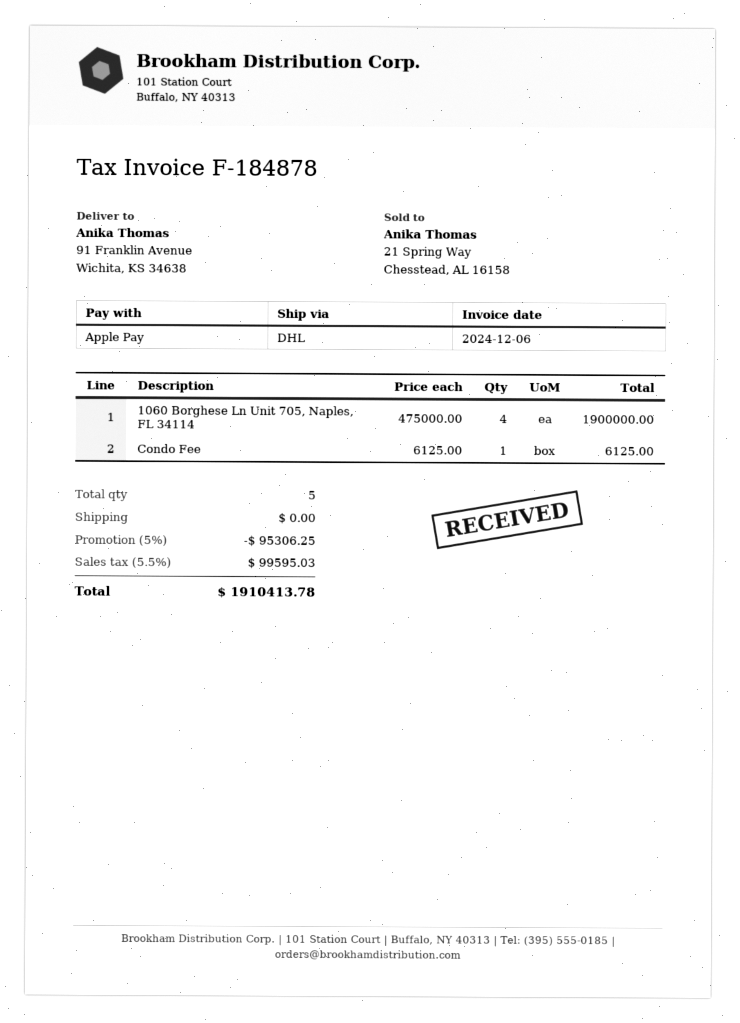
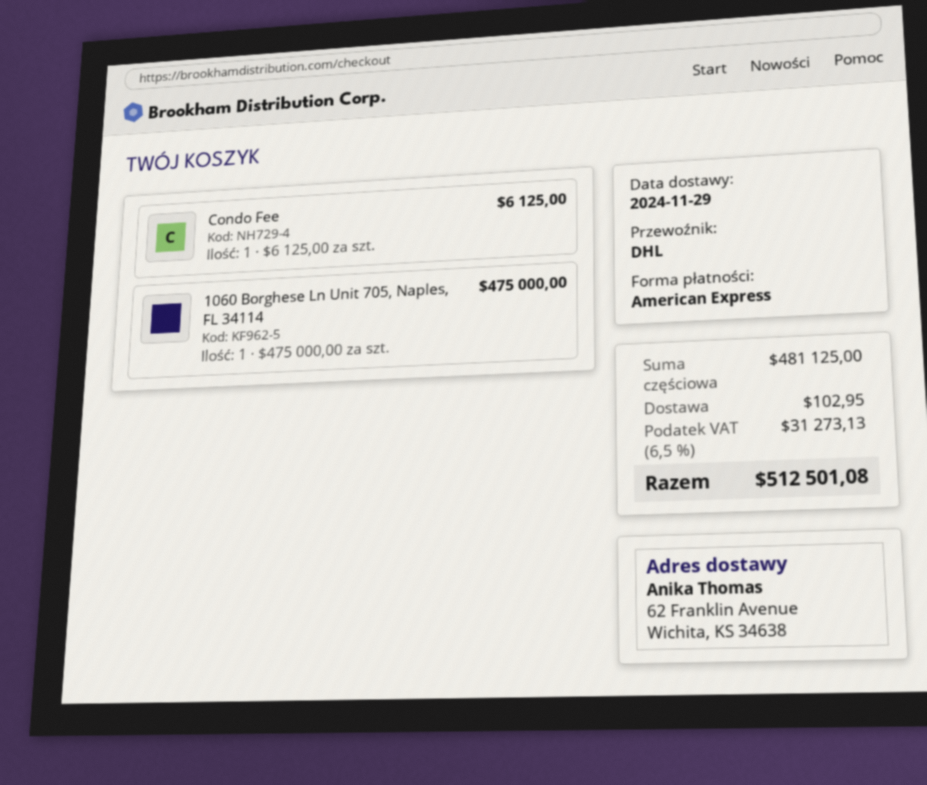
payment method: Apple Pay -> American Express
ship to: 91 Franklin Avenue, Wichita, KS 34638 -> 62 Franklin Avenue, Wichita, KS 34638
1060 Borghese Ln Unit 705, Naples, FL 34114: 4 x 475000.00 = 1900000.00 -> 1 x 475000.00 = 475000.00
discount: 5% = 95306.25 -> none
shipping: 0.00 -> 102.95
tax: 5.5% = 99595.03 -> 6.5% = 31273.13
total: 1910413.78 -> 512501.08

